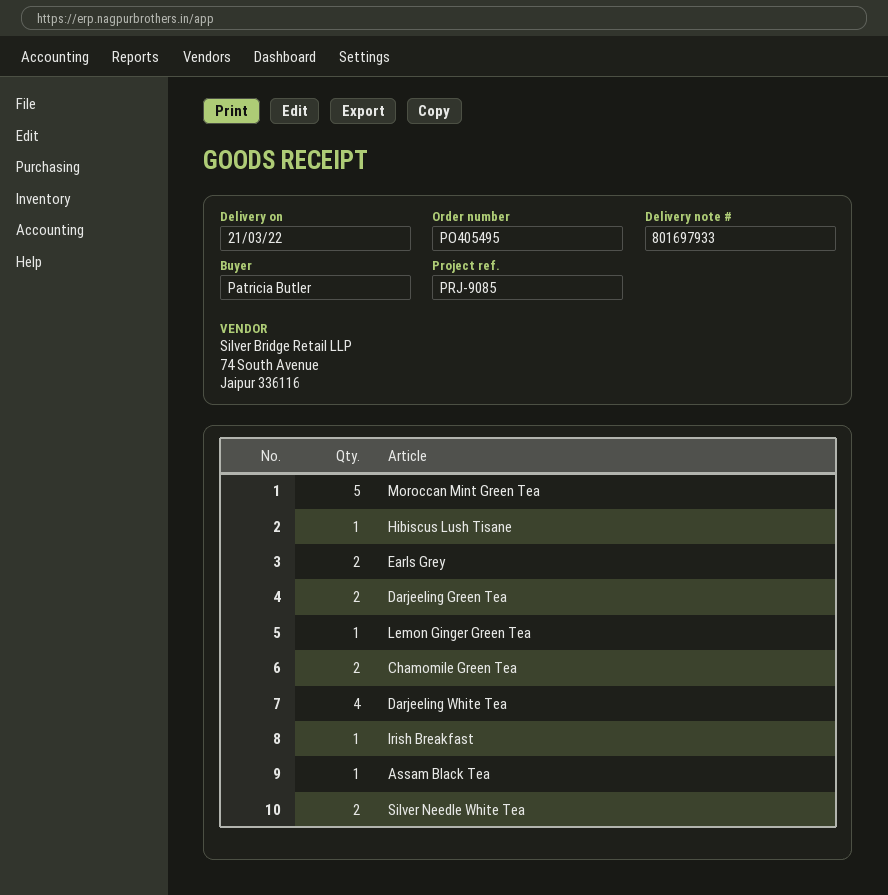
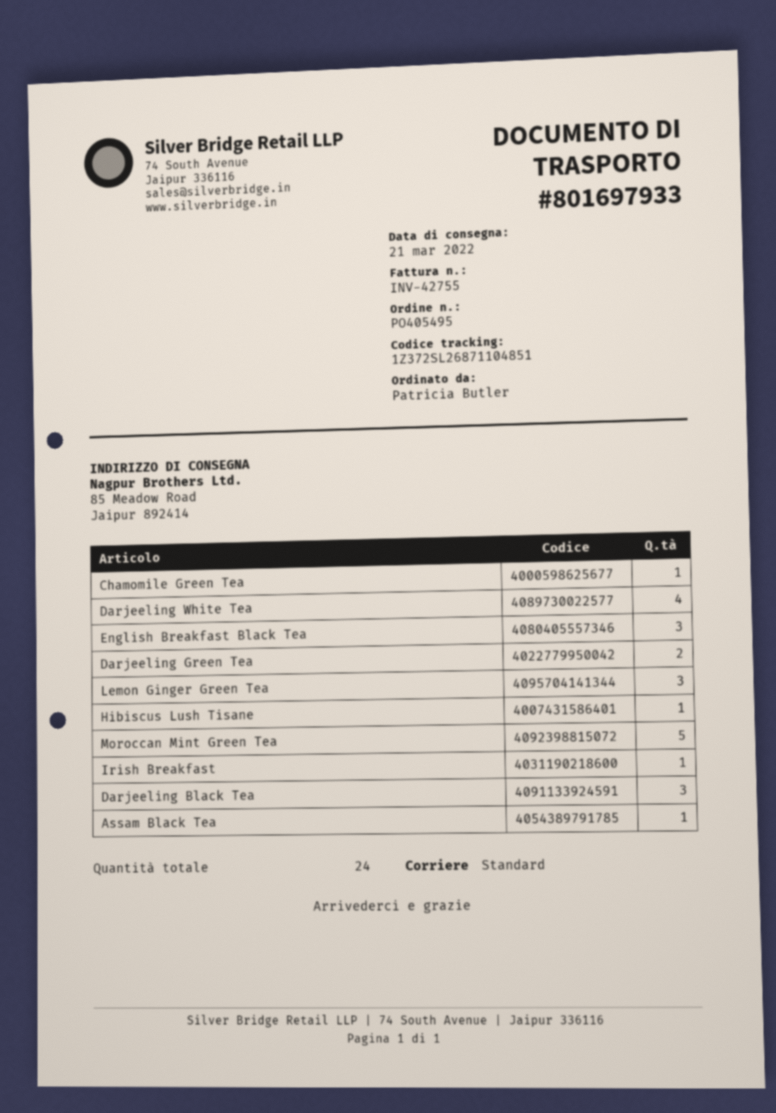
Earls Grey: 2 -> none
Lemon Ginger Green Tea: 1 -> 3
Chamomile Green Tea: 2 -> 1
Silver Needle White Tea: 2 -> none
English Breakfast Black Tea: none -> 3
Darjeeling Black Tea: none -> 3

